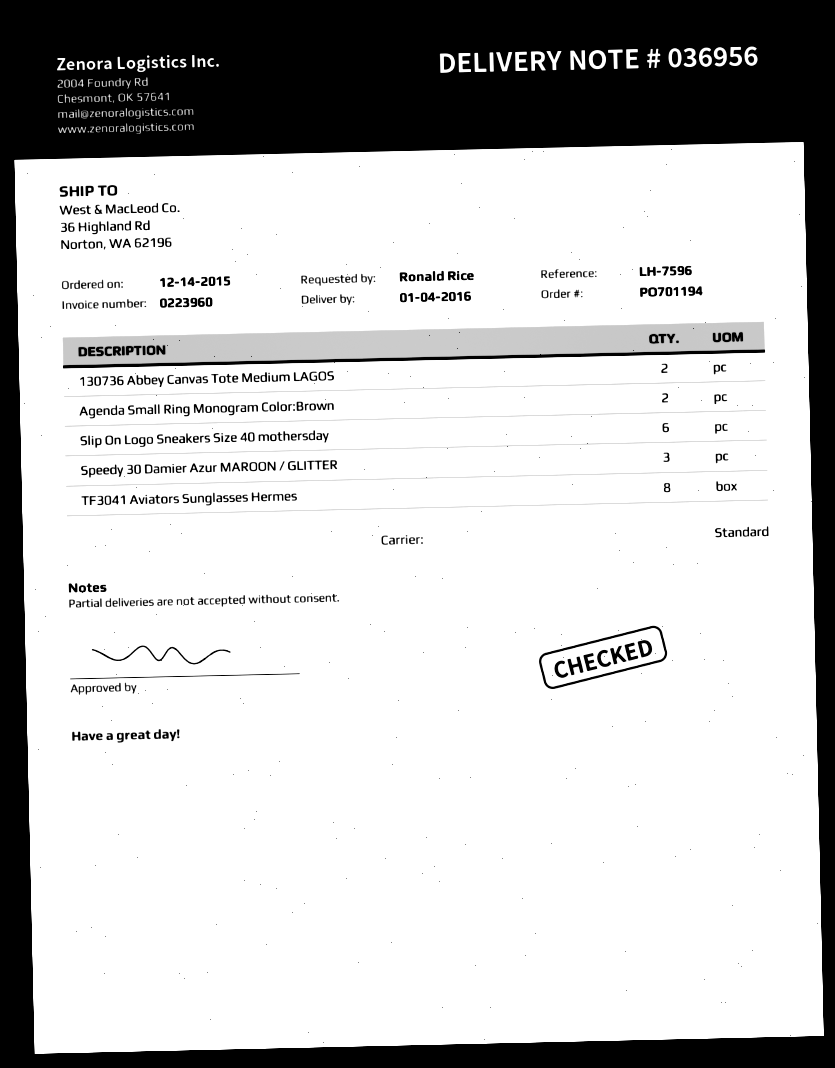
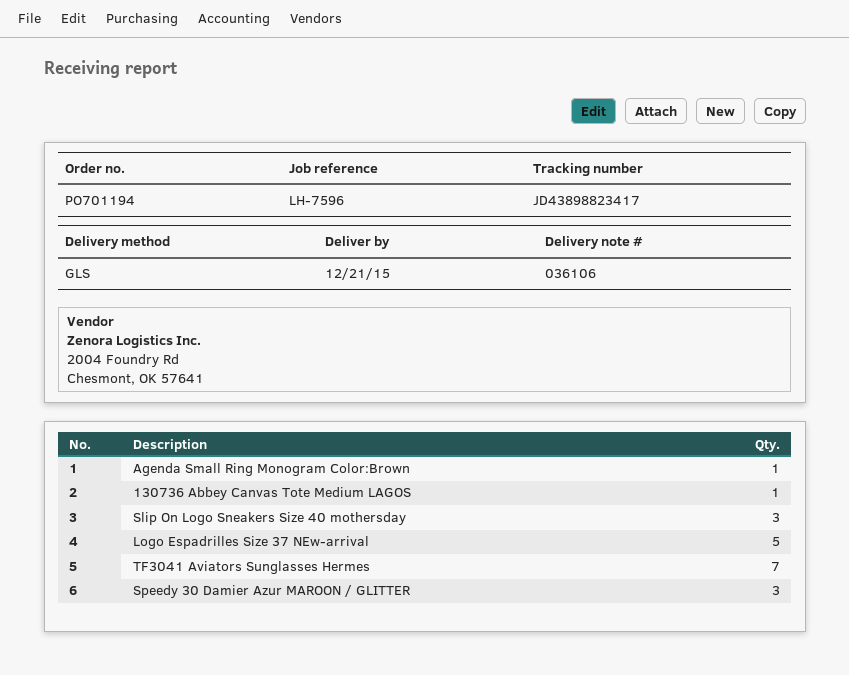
delivery note number: 036956 -> 036106
delivery date: 2016-01-04 -> 2015-12-21
shipping method: standard -> GLS
130736 Abbey Canvas Tote Medium LAGOS: 2 -> 1
Agenda Small Ring Monogram Color:Brown: 2 -> 1
Slip On Logo Sneakers Size 40 mothersday: 6 -> 3
TF3041 Aviators Sunglasses Hermes: 8 -> 7
Logo Espadrilles Size 37 NEw-arrival: none -> 5

